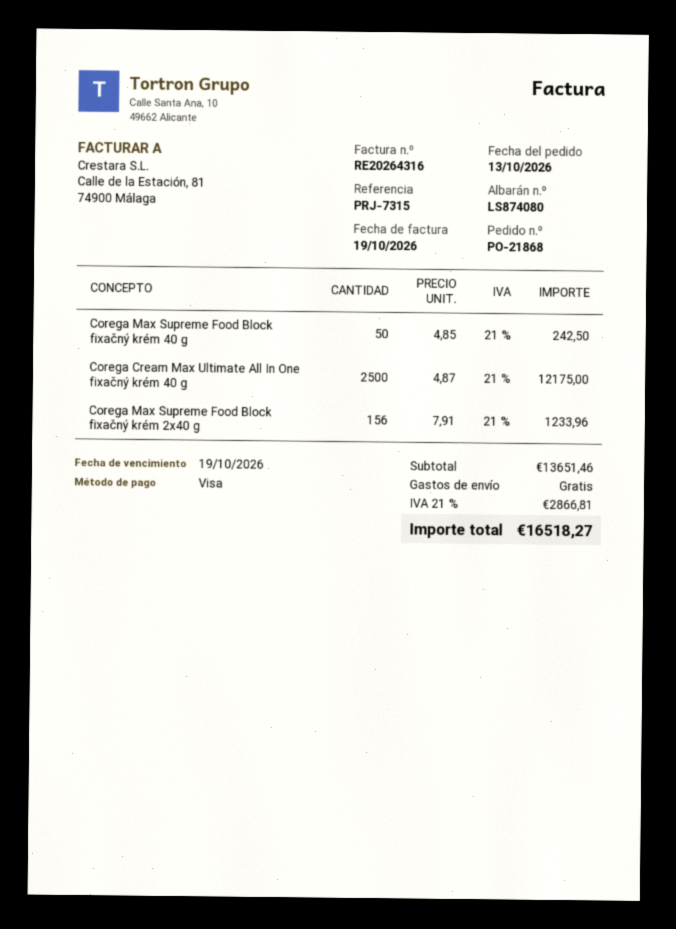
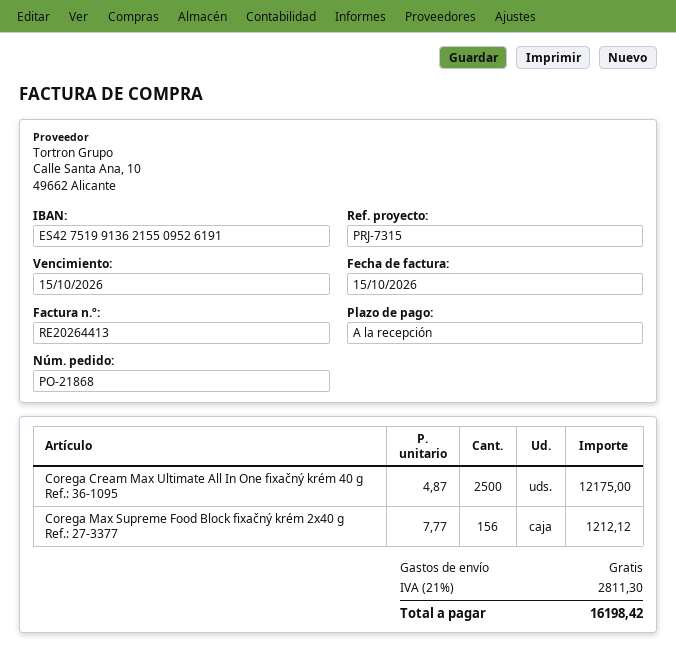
invoice number: RE20264316 -> RE20264413
invoice date: 2026-10-19 -> 2026-10-15
due date: 2026-10-19 -> 2026-10-15
Corega Max Supreme Food Block fixačný krém 40 g: 50 x 4.85 = 242.50 -> none
Corega Max Supreme Food Block fixačný krém 2x40 g: 156 x 7.91 = 1233.96 -> 156 x 7.77 = 1212.12
tax: 21% = 2866.81 -> 21% = 2811.30
total: 16518.27 -> 16198.42

